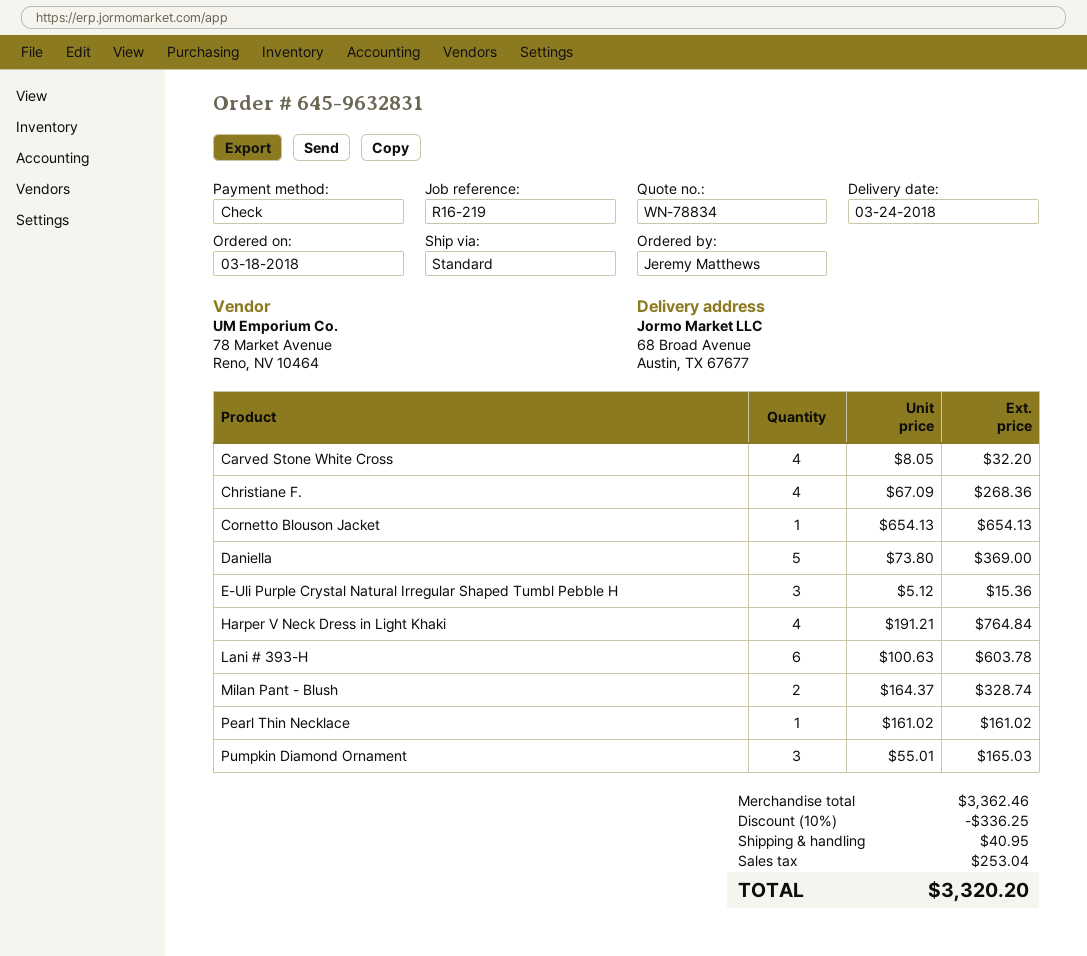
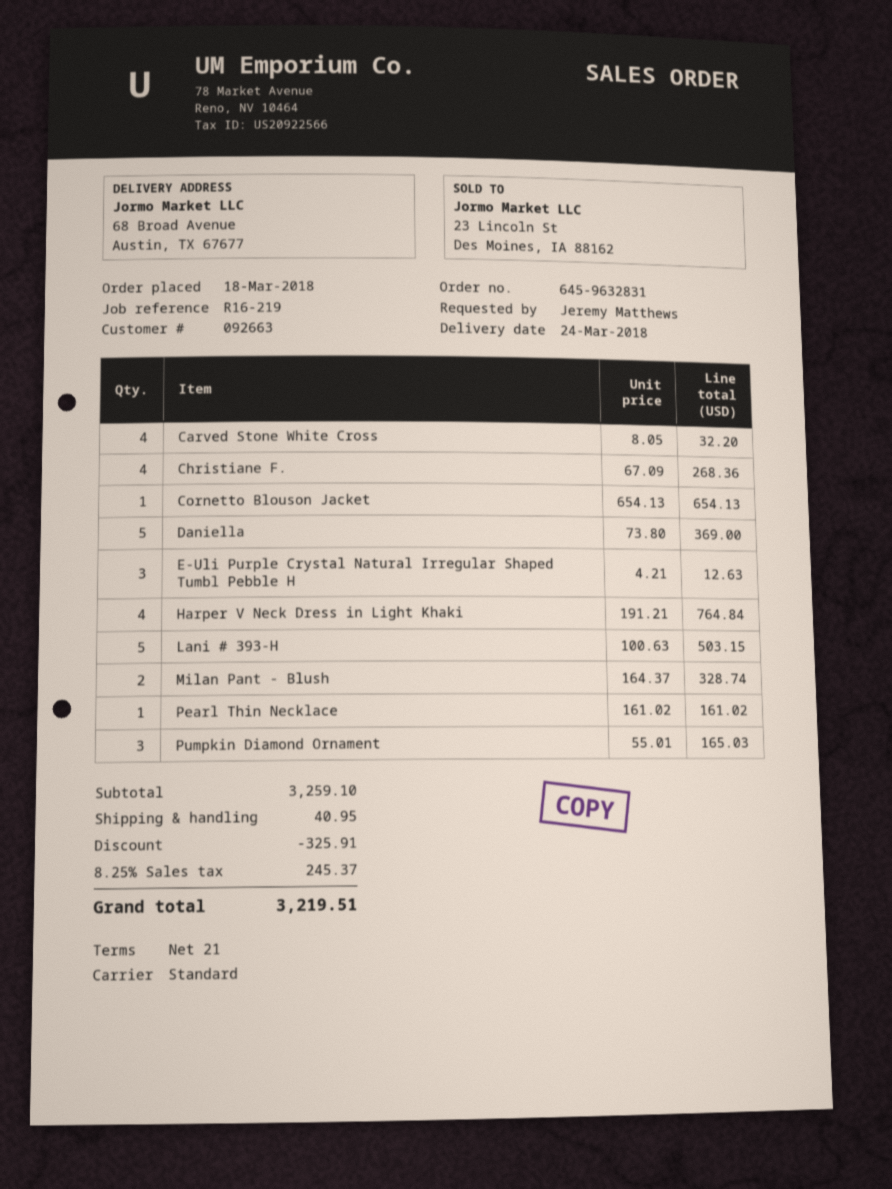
E-Uli Purple Crystal Natural Irregular Shaped Tumbl Pebble H: 3 x 5.12 = 15.36 -> 3 x 4.21 = 12.63
Lani # 393-H: 6 x 100.63 = 603.78 -> 5 x 100.63 = 503.15
subtotal: 3362.46 -> 3259.10
discount: 336.25 -> 325.91
tax: 253.04 -> 245.37
total: 3320.20 -> 3219.51

